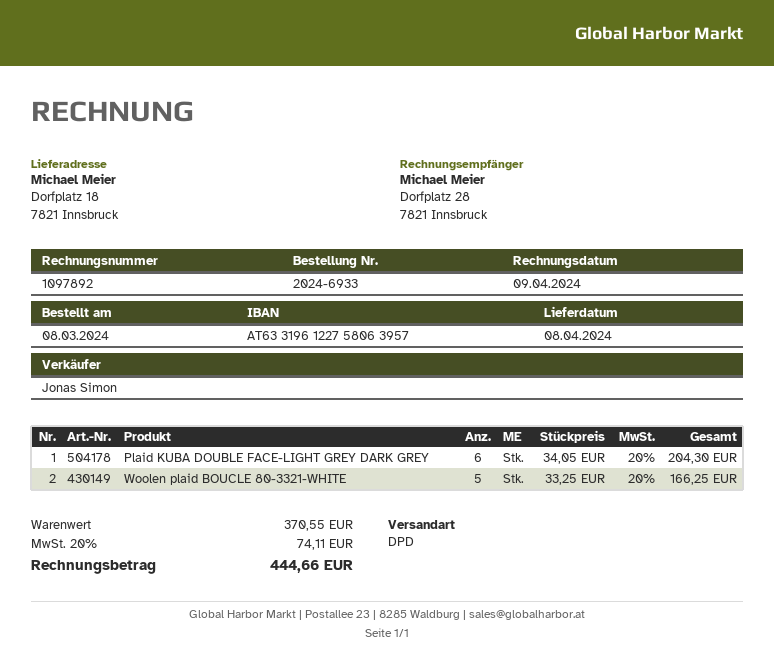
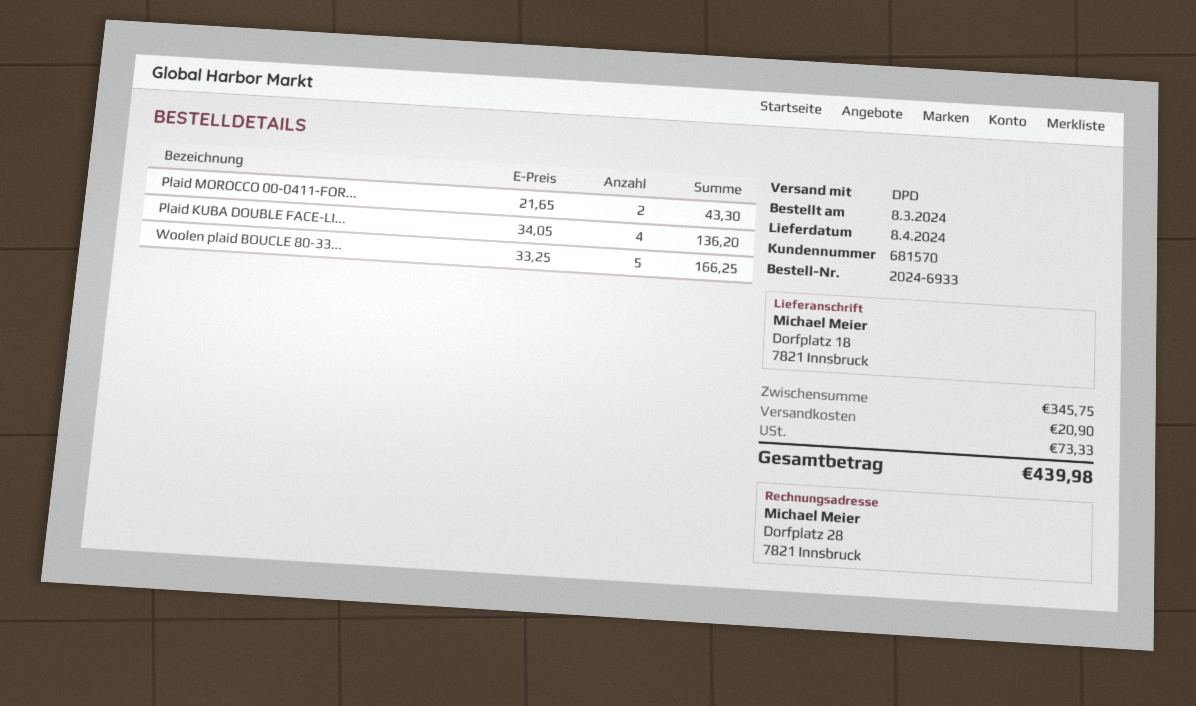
Plaid KUBA DOUBLE FACE-LIGHT GREY DARK GREY: 6 x 34.05 = 204.30 -> 4 x 34.05 = 136.20
Plaid MOROCCO 00-0411-FOR...: none -> 2 x 21.65 = 43.30
subtotal: 370.55 -> 345.75
shipping: none -> 20.90
tax: 74.11 -> 73.33
total: 444.66 -> 439.98

